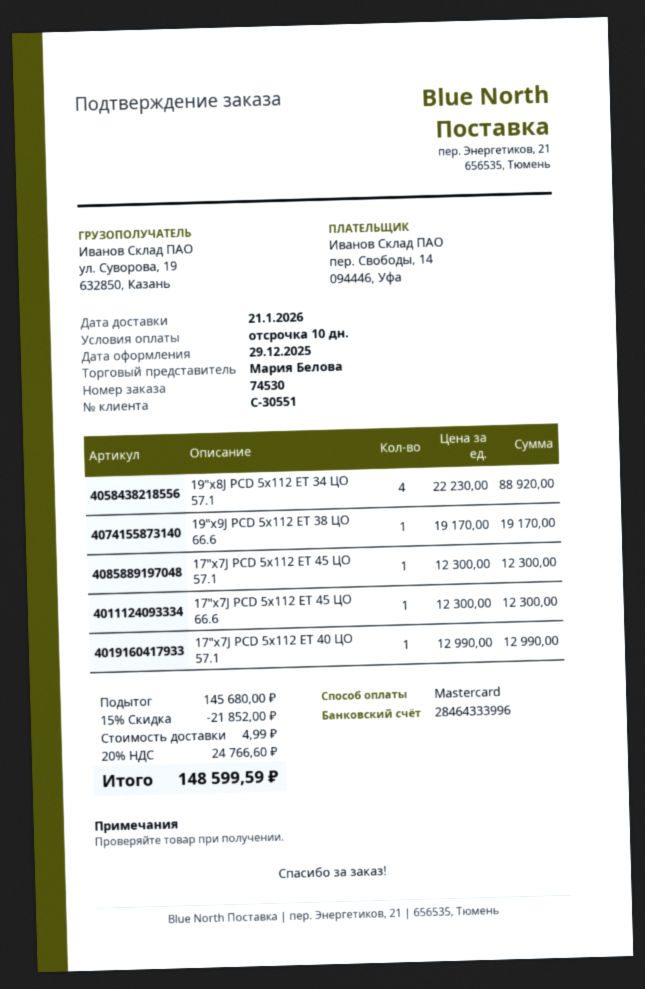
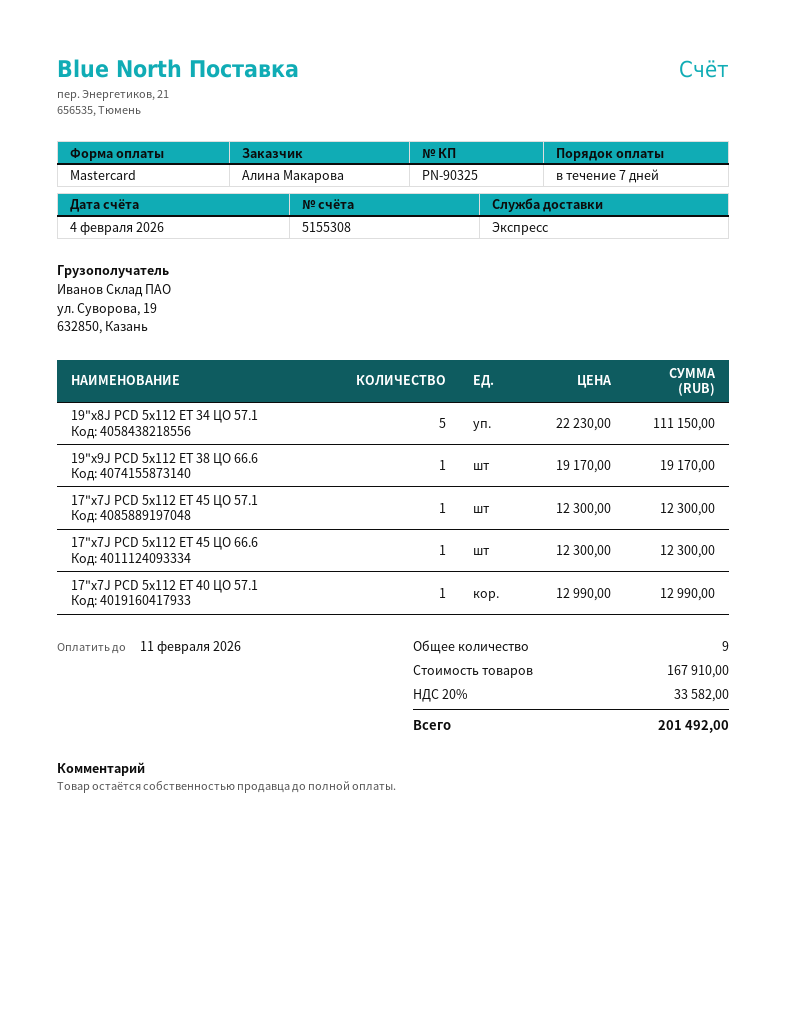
payment terms: 10 days -> 7 days
19"x8J PCD 5x112 ЕТ 34 ЦО 57.1: 4 x 22230.00 = 88920.00 -> 5 x 22230.00 = 111150.00
subtotal: 145680.00 -> 167910.00
discount: 15% = 21852.00 -> none
shipping: 4.99 -> none
tax: 20% = 24766.60 -> 20% = 33582.00
total: 148599.59 -> 201492.00

